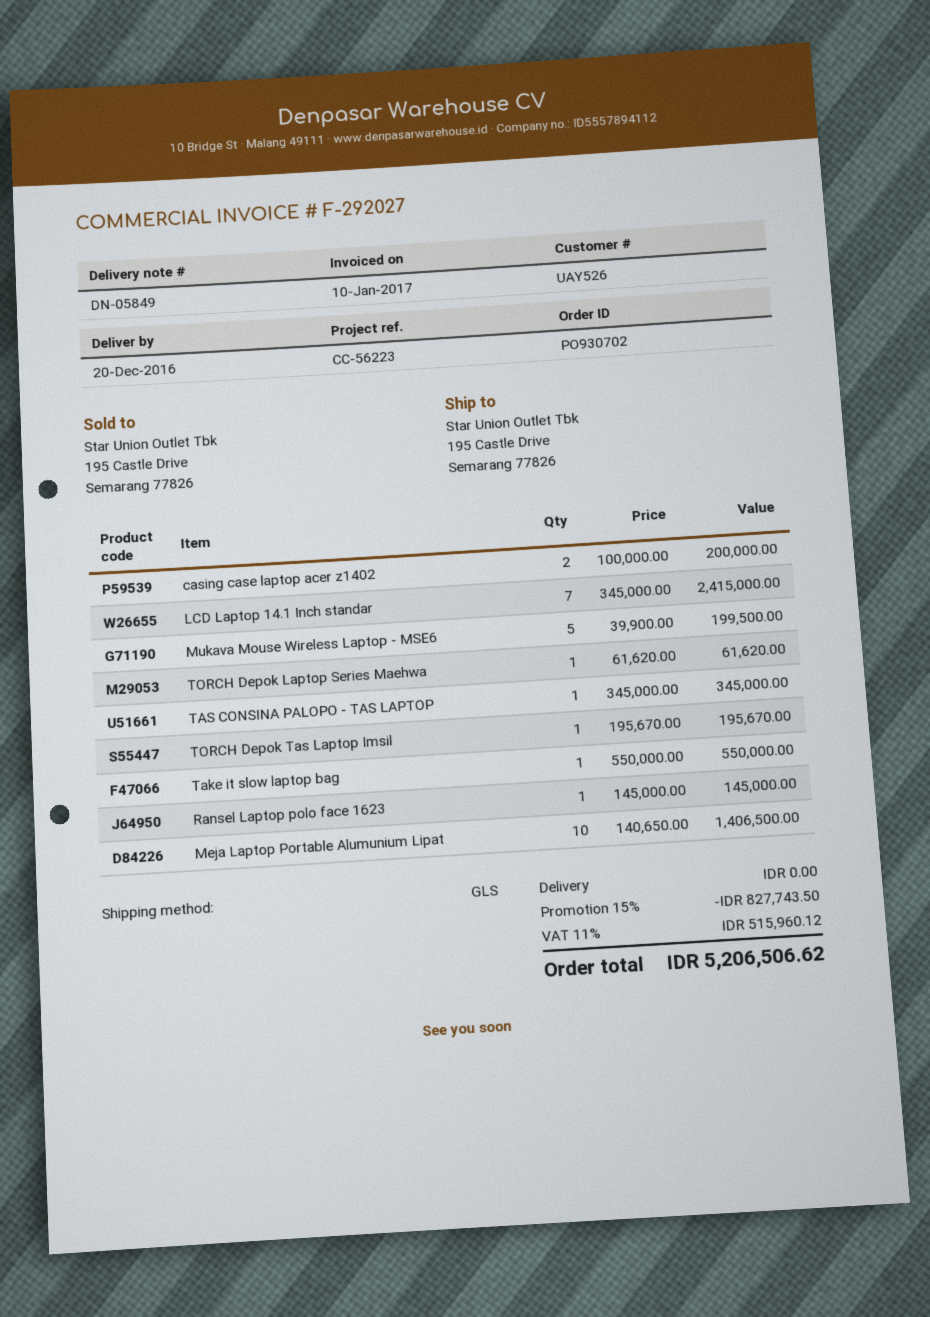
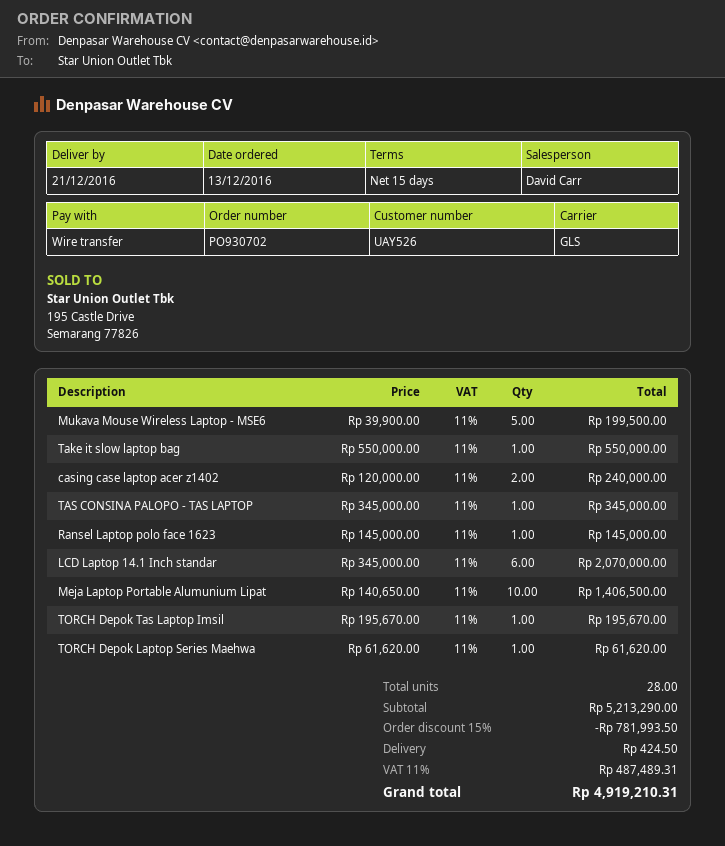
delivery date: 2016-12-20 -> 2016-12-21
casing case laptop acer z1402: 2 x 100000.00 = 200000.00 -> 2 x 120000.00 = 240000.00
LCD Laptop 14.1 Inch standar: 7 x 345000.00 = 2415000.00 -> 6 x 345000.00 = 2070000.00
discount: 15% = 827743.50 -> 15% = 781993.50
shipping: 0.00 -> 424.50
tax: 11% = 515960.12 -> 11% = 487489.31
total: 5206506.62 -> 4919210.31

